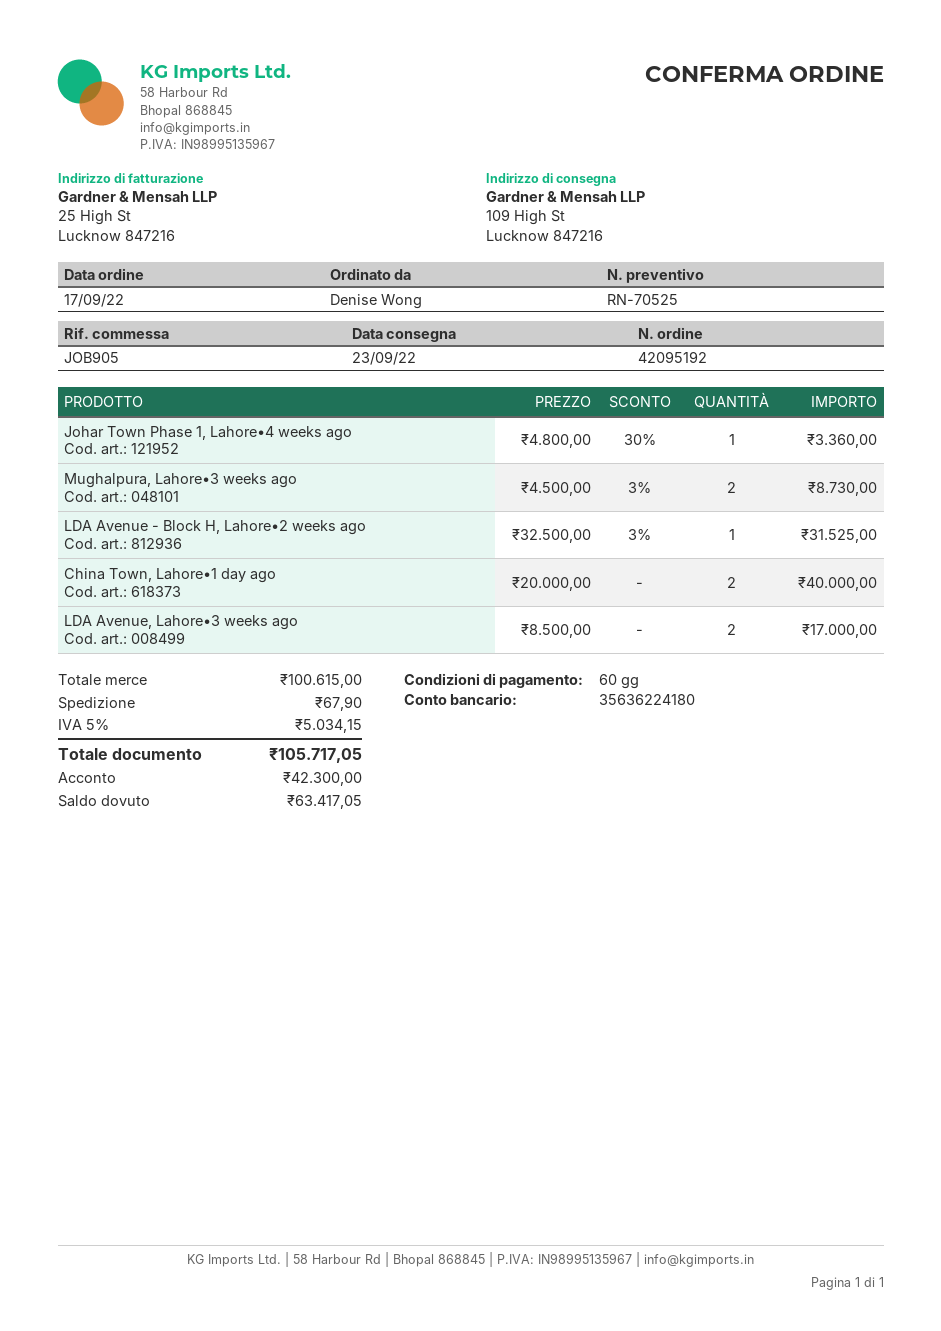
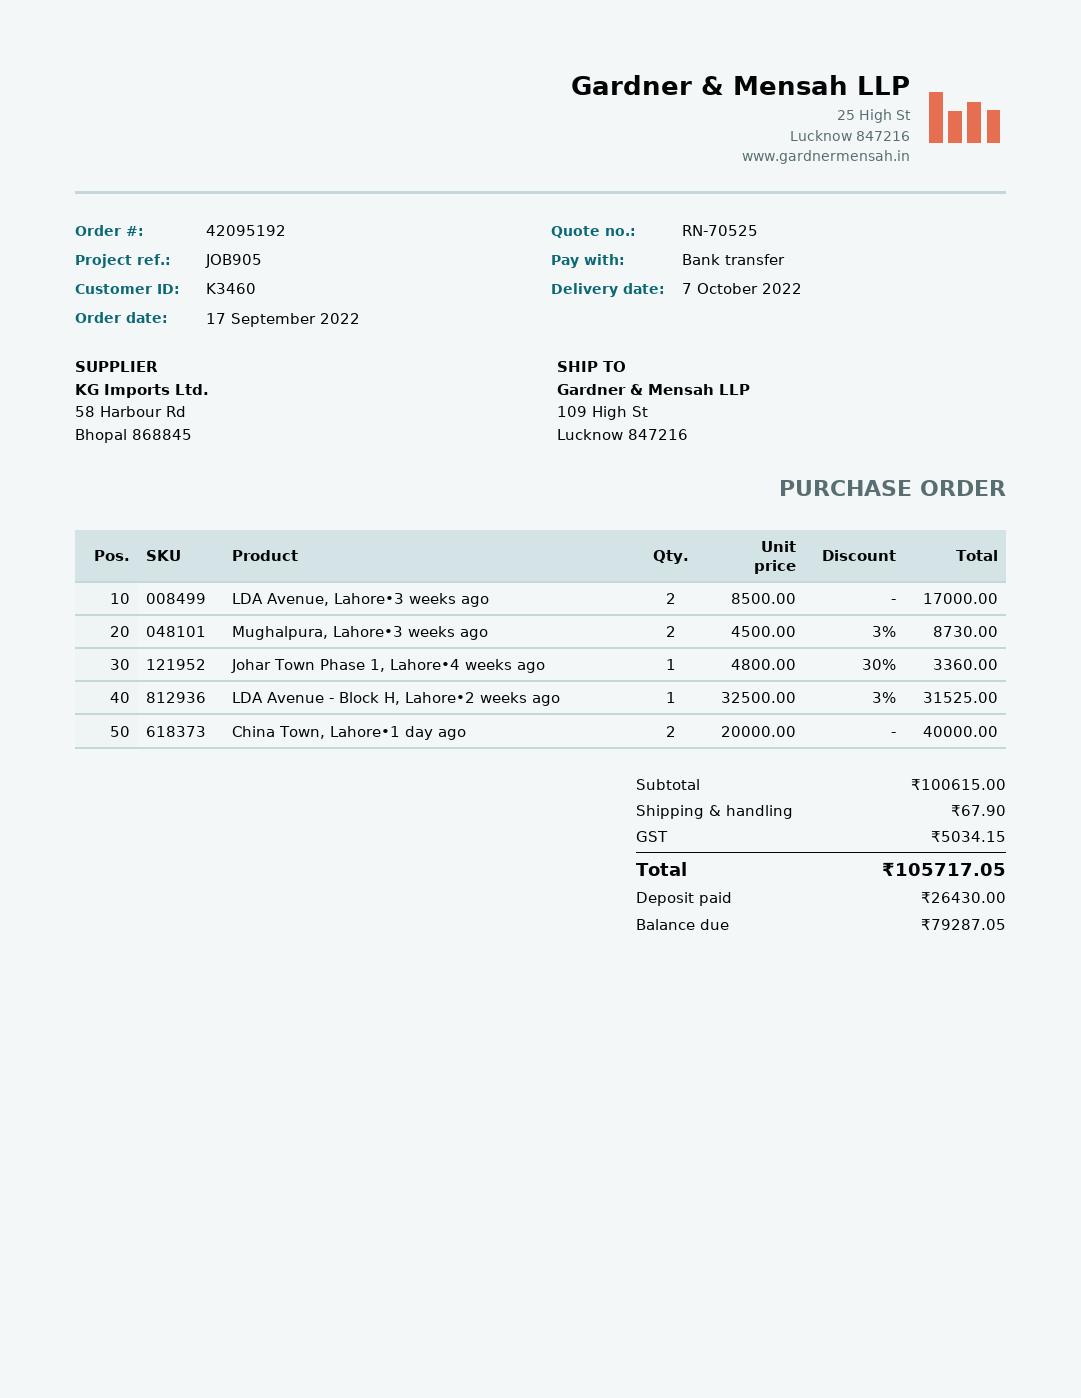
delivery date: 2022-09-23 -> 2022-10-07
deposit: 42300.00 -> 26430.00
balance: 63417.05 -> 79287.05

